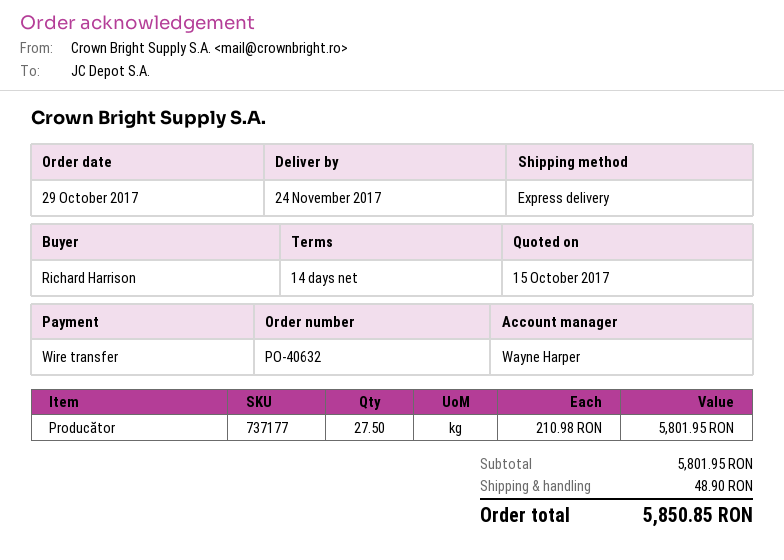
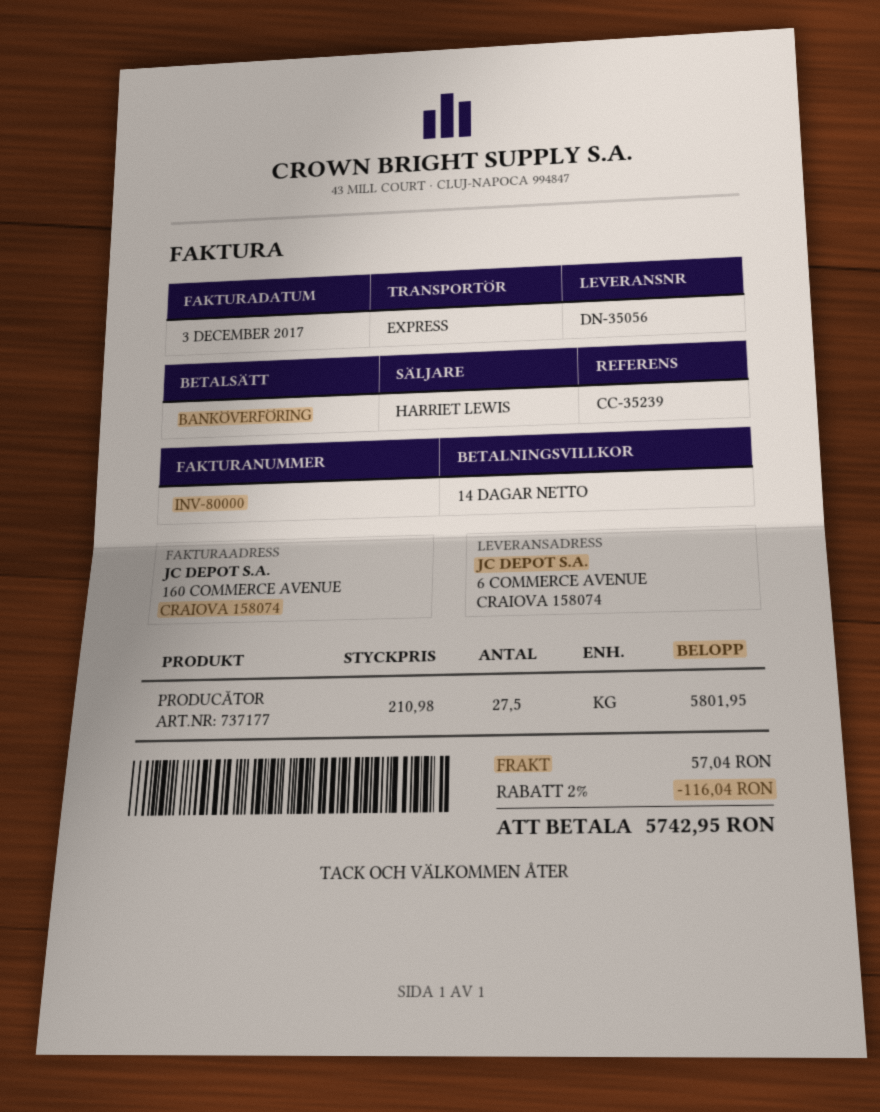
sales rep: Wayne Harper -> HARRIET LEWIS
discount: none -> 2% = 116.04
shipping: 48.90 -> 57.04
total: 5850.85 -> 5742.95

